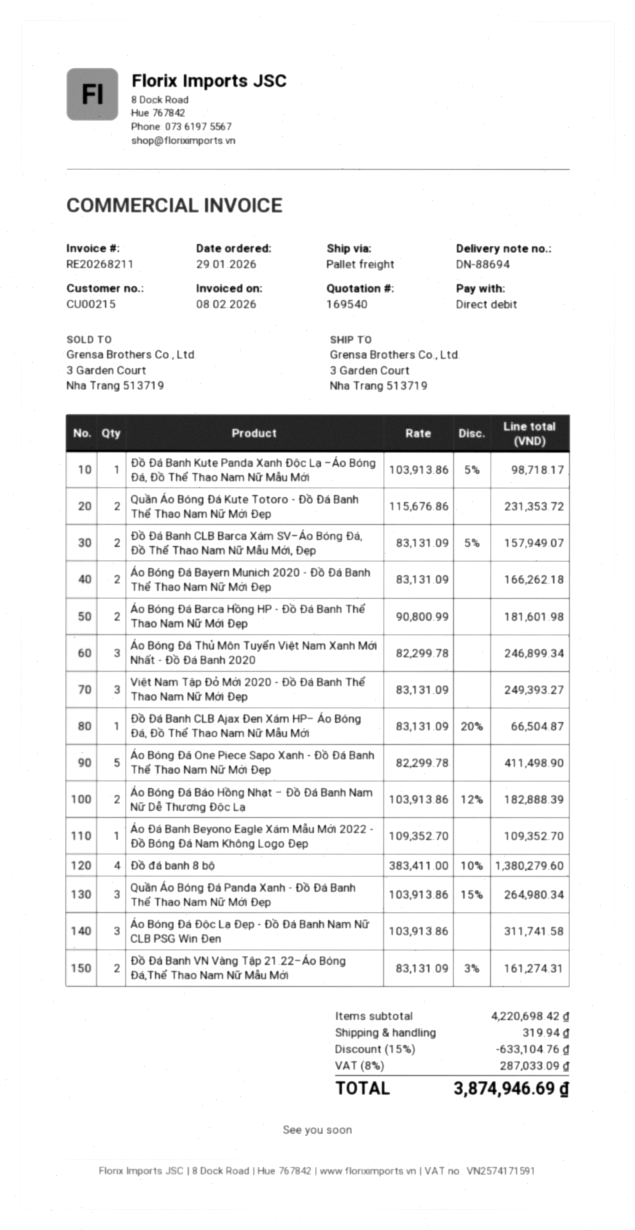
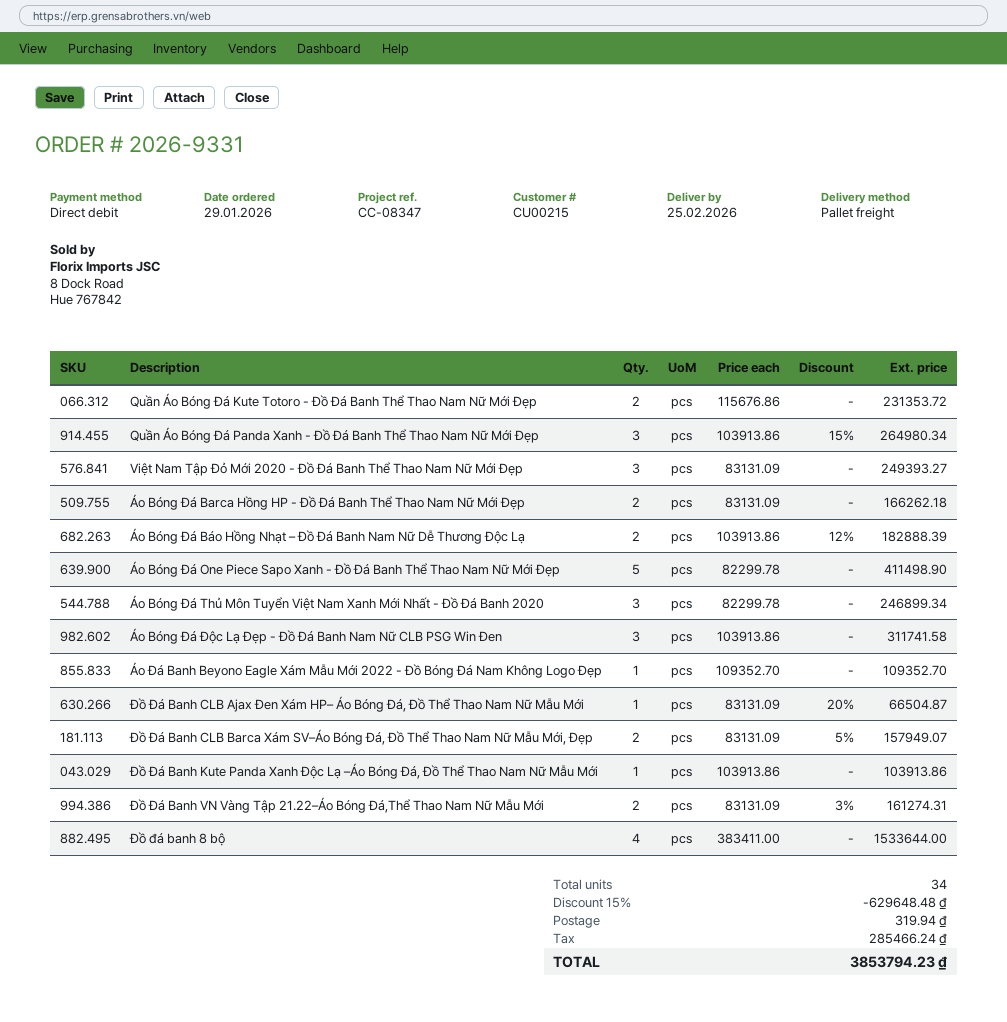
Đồ Đá Banh Kute Panda Xanh Độc Lạ –Áo Bóng Đá, Đồ Thể Thao Nam Nữ Mẫu Mới: 1 x 103913.86 - 5% = 98718.17 -> 1 x 103913.86 = 103913.86
Áo Bóng Đá Bayern Munich 2020 - Đồ Đá Banh Thể Thao Nam Nữ Mới Đẹp: 2 x 83131.09 = 166262.18 -> none
Áo Bóng Đá Barca Hồng HP - Đồ Đá Banh Thể Thao Nam Nữ Mới Đẹp: 2 x 90800.99 = 181601.98 -> 2 x 83131.09 = 166262.18
Đồ đá banh 8 bộ: 4 x 383411.00 - 10% = 1380279.60 -> 4 x 383411.00 = 1533644.00
discount: 15% = 633104.76 -> 15% = 629648.48
tax: 287033.09 -> 285466.24
total: 3874946.69 -> 3853794.23

